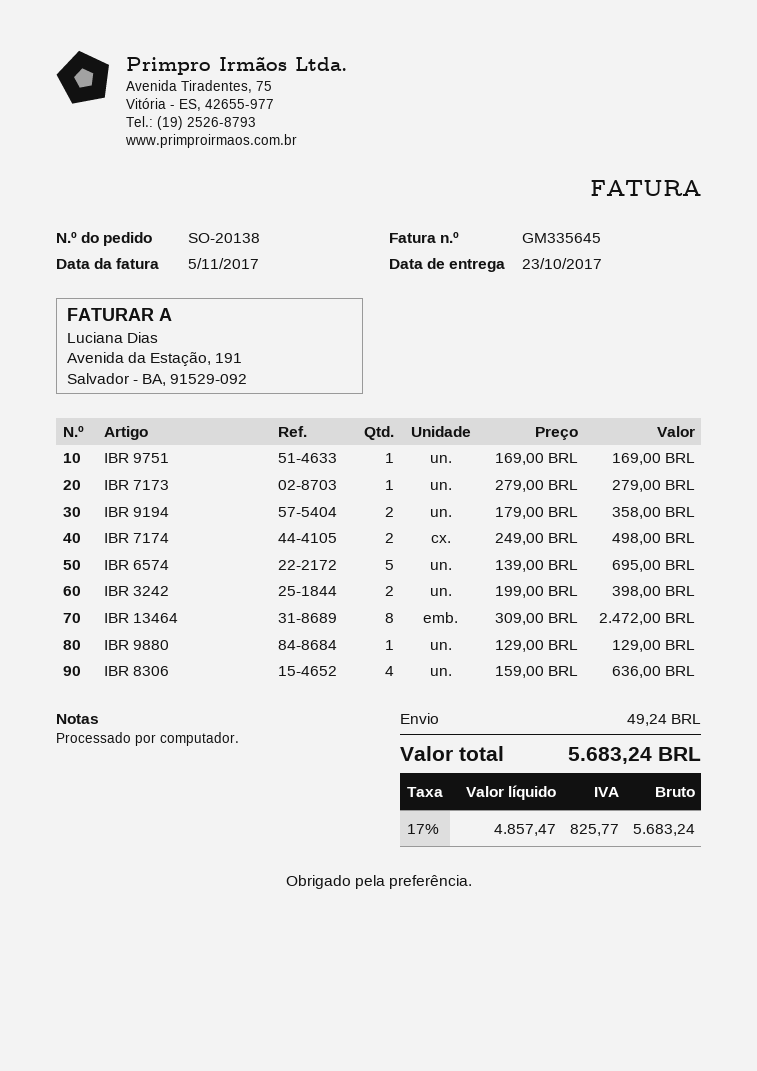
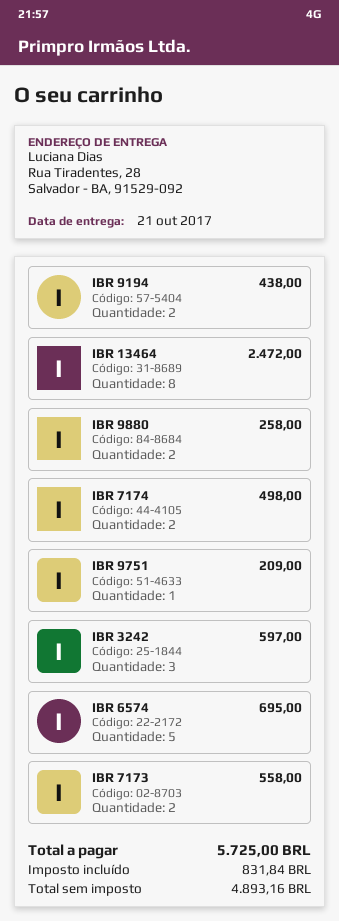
delivery date: 2017-10-23 -> 2017-10-21
IBR 9751: 1 for 169.00 -> 1 for 209.00
IBR 7173: 1 for 279.00 -> 2 for 558.00
IBR 9194: 2 for 358.00 -> 2 for 438.00
IBR 3242: 2 for 398.00 -> 3 for 597.00
IBR 9880: 1 for 129.00 -> 2 for 258.00
IBR 8306: 4 for 636.00 -> none
shipping: 49.24 -> none
net: 4857.47 -> 4893.16
tax: 825.77 -> 831.84
total: 5683.24 -> 5725.00

